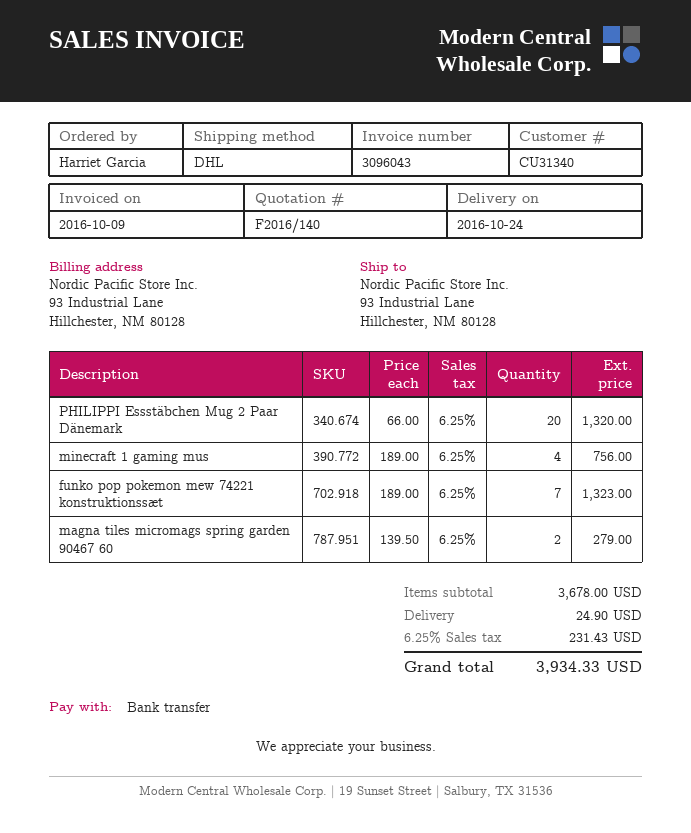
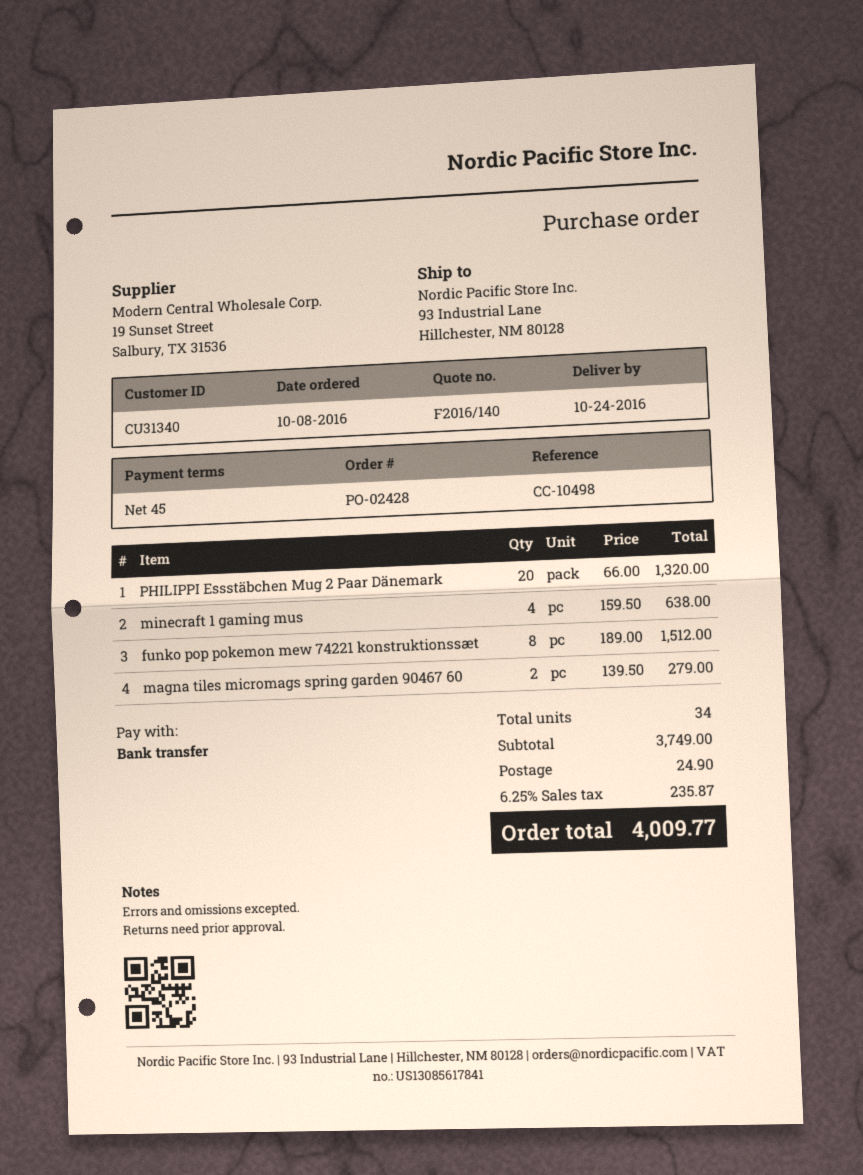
minecraft 1 gaming mus: 4 x 189.00 = 756.00 -> 4 x 159.50 = 638.00
funko pop pokemon mew 74221 konstruktionssæt: 7 x 189.00 = 1323.00 -> 8 x 189.00 = 1512.00
subtotal: 3678.00 -> 3749.00
tax: 6.25% = 231.43 -> 6.25% = 235.87
total: 3934.33 -> 4009.77

